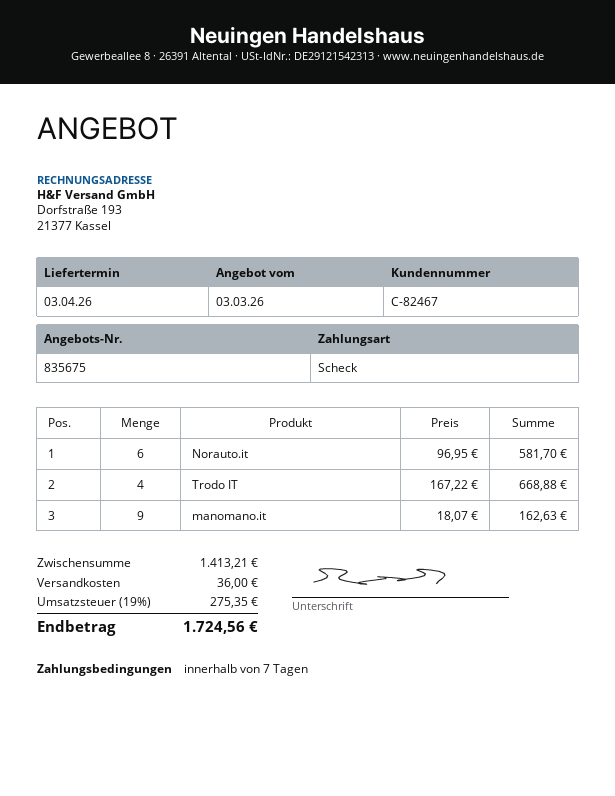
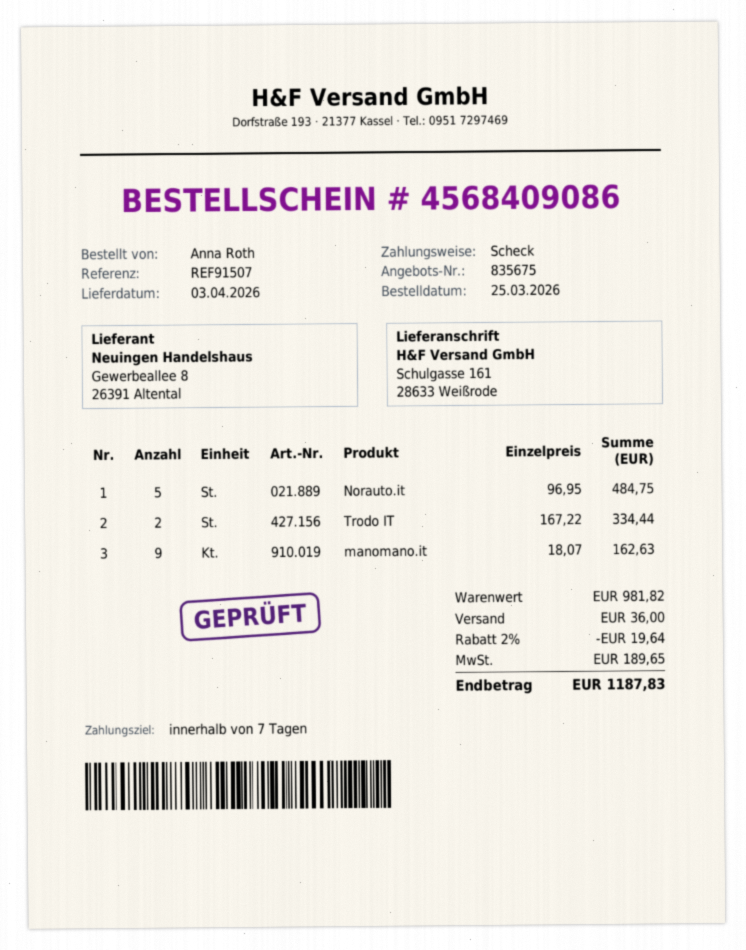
Norauto.it: 6 x 96.95 = 581.70 -> 5 x 96.95 = 484.75
Trodo IT: 4 x 167.22 = 668.88 -> 2 x 167.22 = 334.44
subtotal: 1413.21 -> 981.82
discount: none -> 2% = 19.64
tax: 275.35 -> 189.65
total: 1724.56 -> 1187.83

